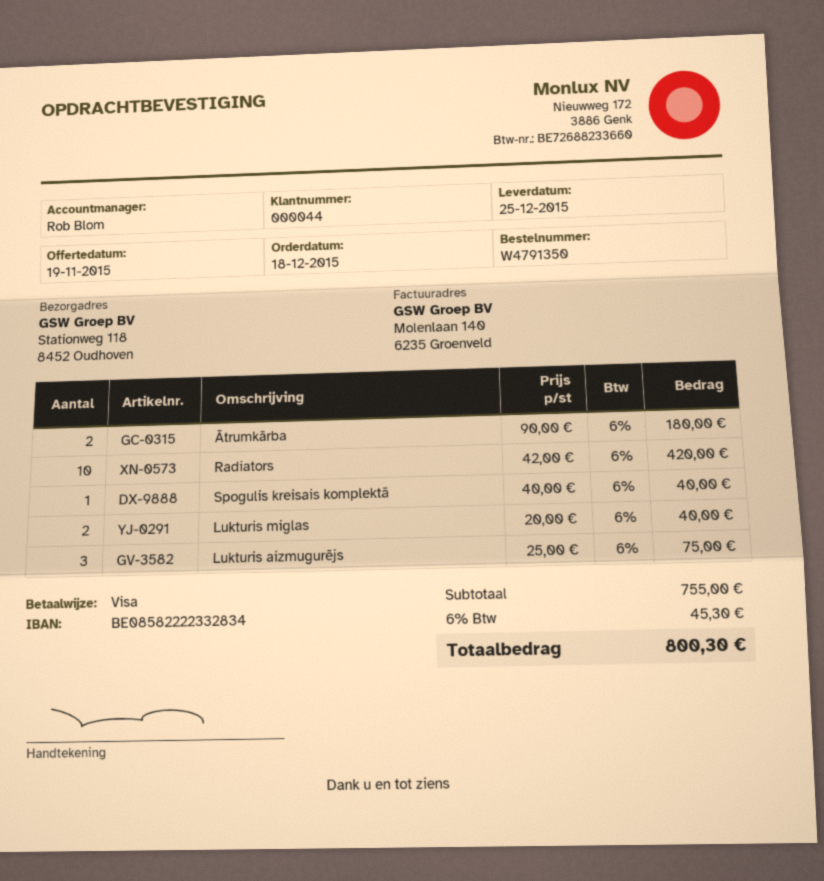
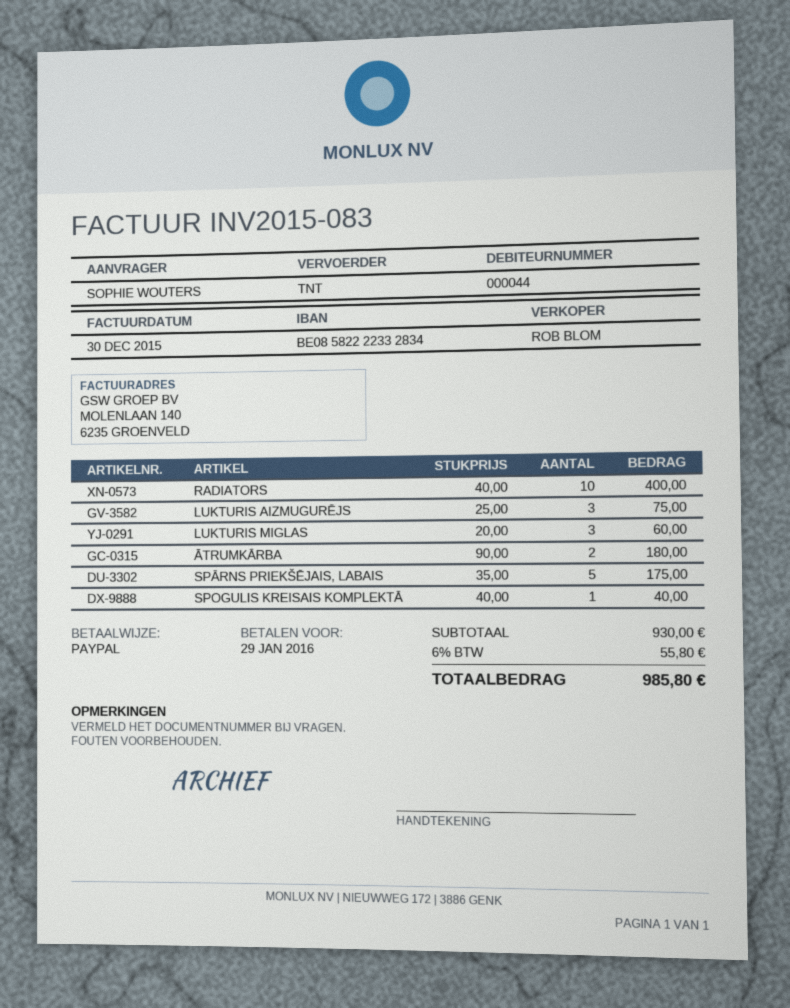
payment method: Visa -> PayPal
Radiators: 10 x 42.00 = 420.00 -> 10 x 40.00 = 400.00
Lukturis miglas: 2 x 20.00 = 40.00 -> 3 x 20.00 = 60.00
SPĀRNS PRIEKŠĒJAIS, LABAIS: none -> 5 x 35.00 = 175.00
subtotal: 755.00 -> 930.00
tax: 6% = 45.30 -> 6% = 55.80
total: 800.30 -> 985.80

